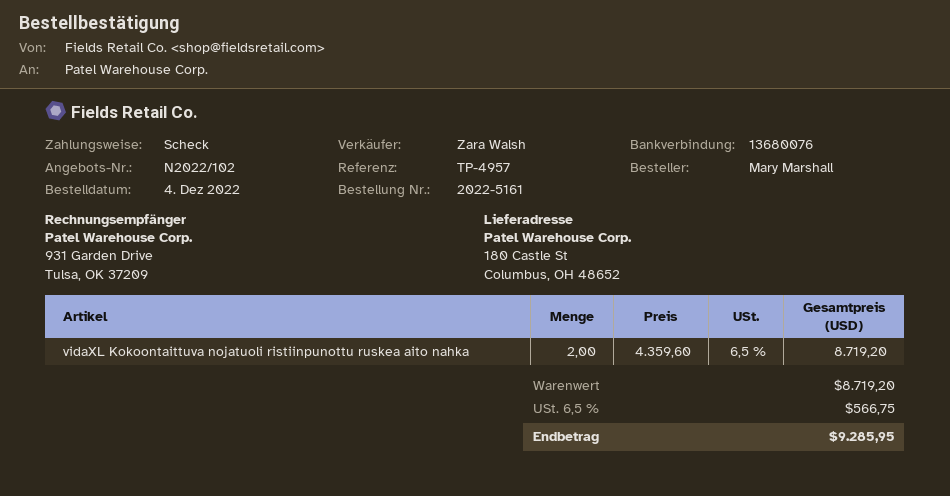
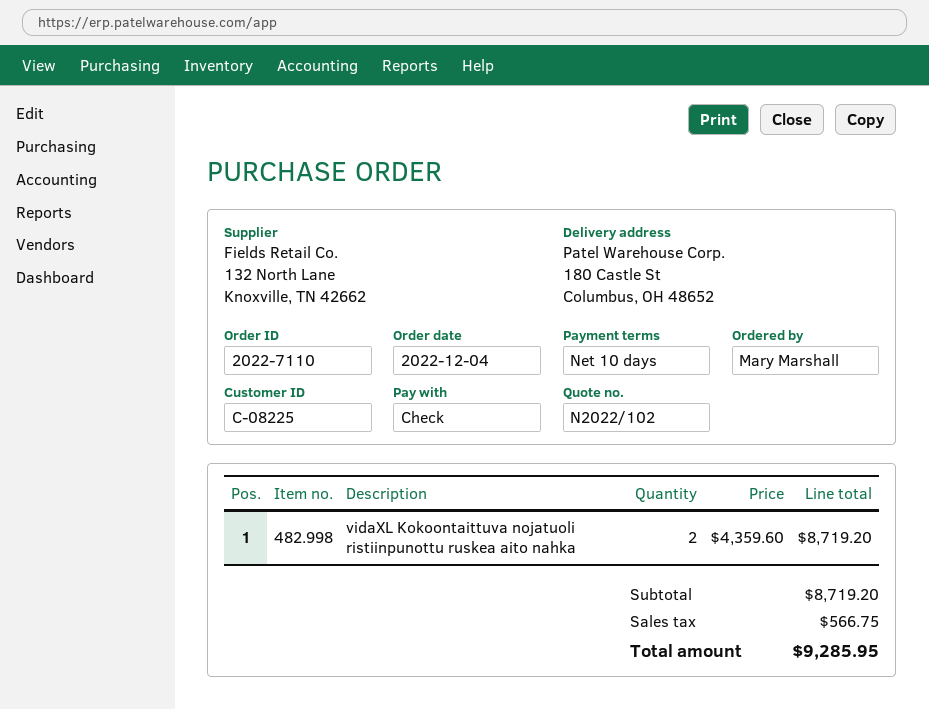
order number: 2022-5161 -> 2022-7110

